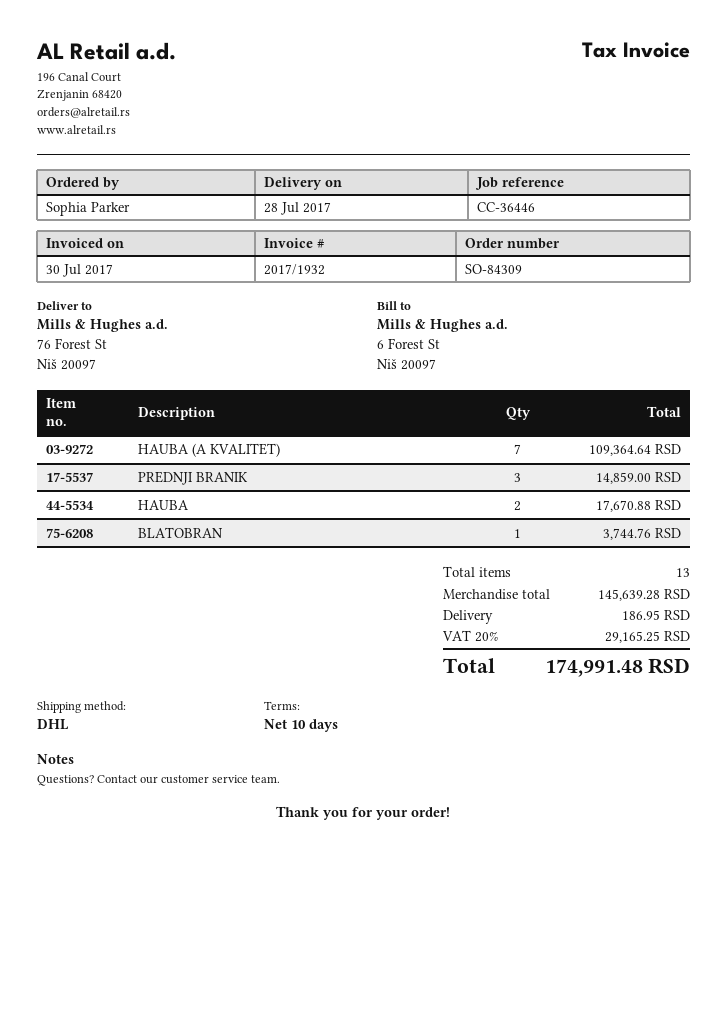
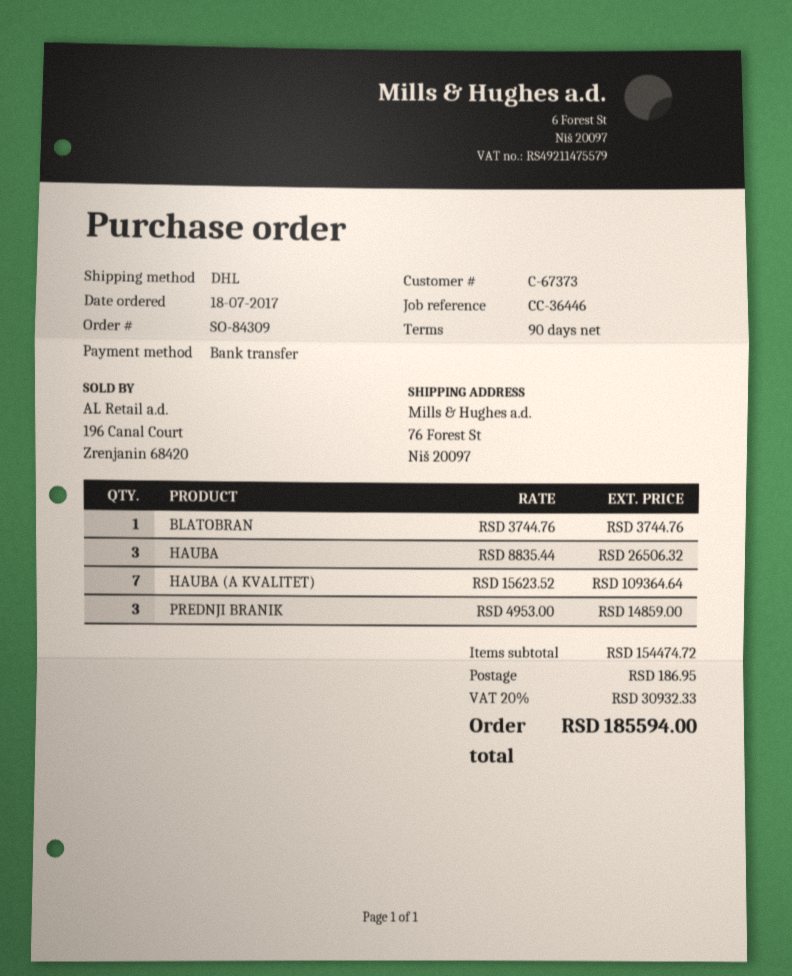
payment terms: 10 days -> 90 days
HAUBA: 2 for 17670.88 -> 3 for 26506.32
subtotal: 145639.28 -> 154474.72
tax: 20% = 29165.25 -> 20% = 30932.33
total: 174991.48 -> 185594.00

